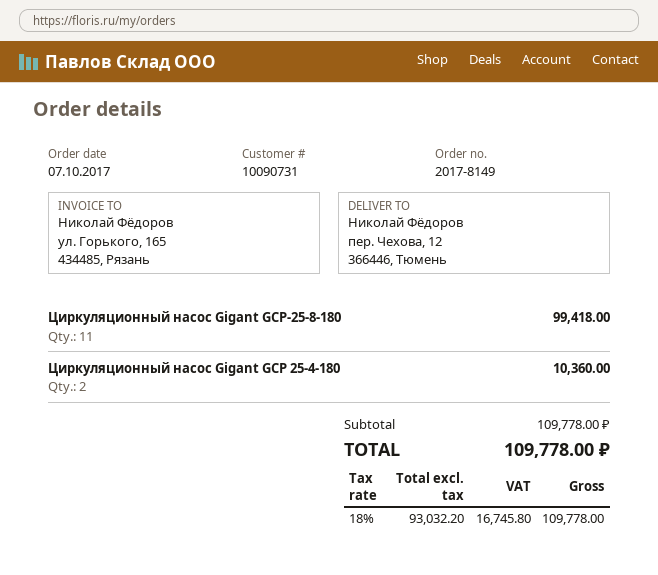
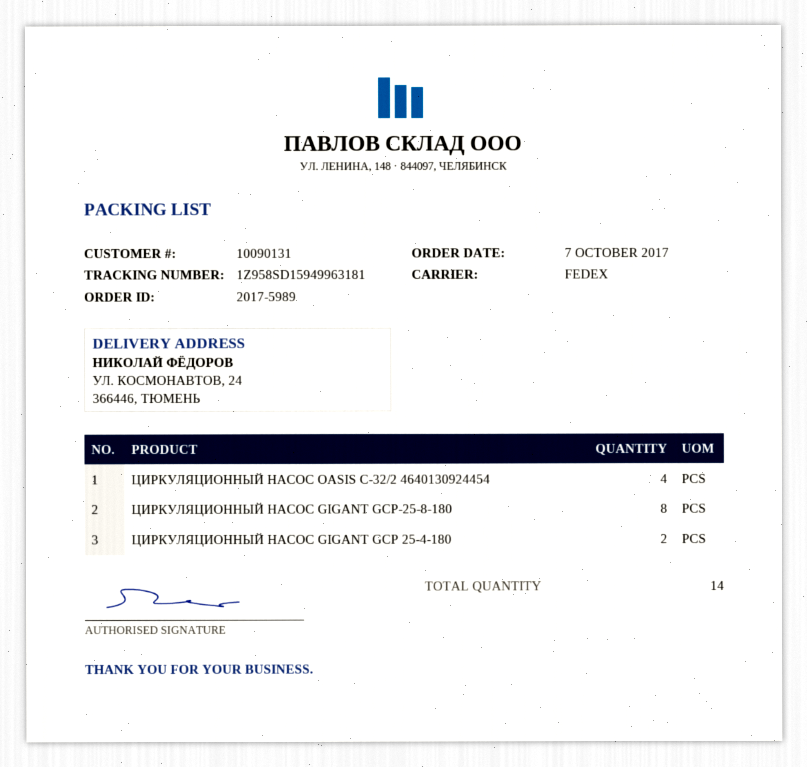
order number: 2017-8149 -> 2017-5989
customer number: 10090731 -> 10090131
ship to: пер. Чехова, 12, 366446, Тюмень -> УЛ. КОСМОНАВТОВ, 24, 366446, ТЮМЕНЬ
Циркуляционный насос Gigant GСP-25-8-180: 11 -> 8
ЦИРКУЛЯЦИОННЫЙ НАСОС OASIS C-32/2 4640130924454: none -> 4

